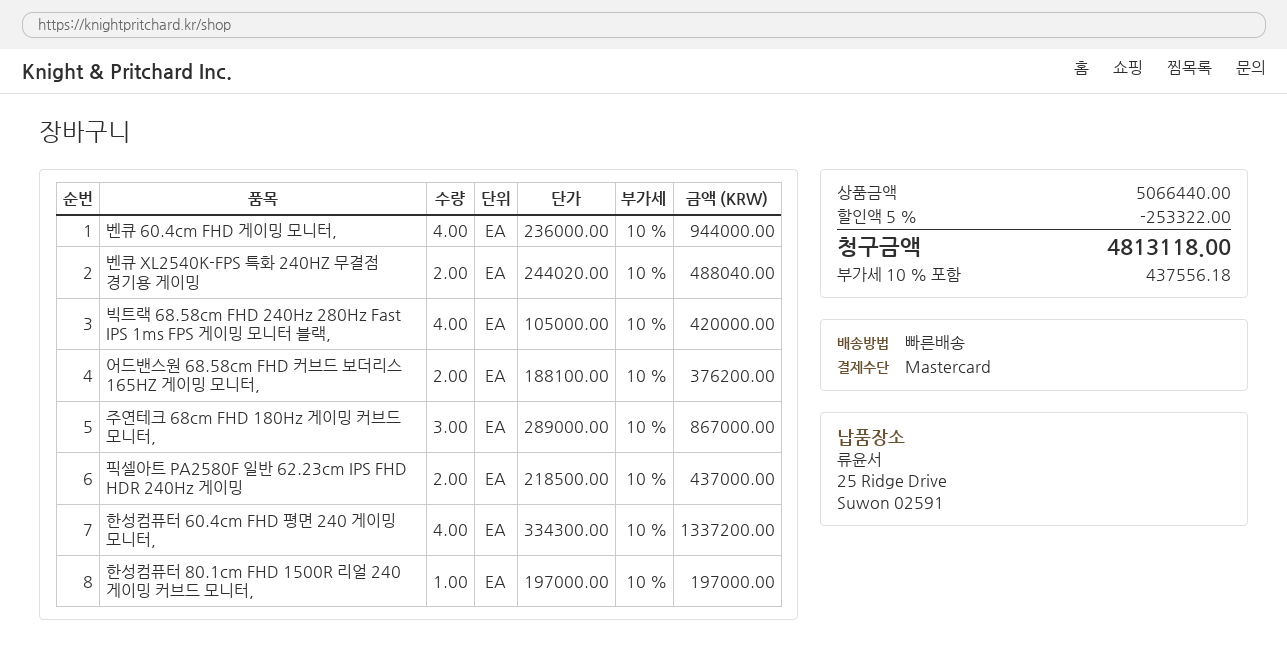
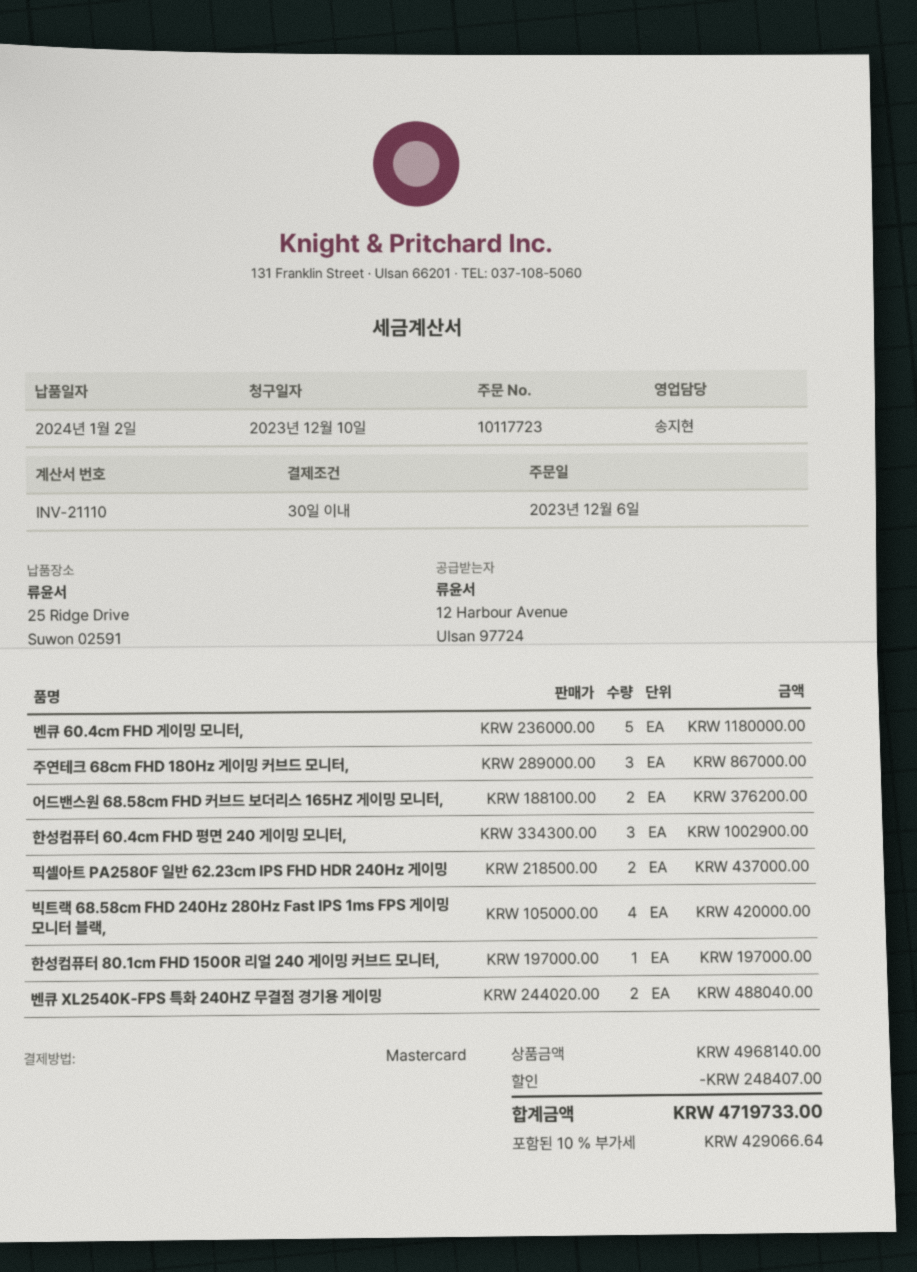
벤큐 60.4cm FHD 게이밍 모니터,: 4 x 236000.00 = 944000.00 -> 5 x 236000.00 = 1180000.00
한성컴퓨터 60.4cm FHD 평면 240 게이밍 모니터,: 4 x 334300.00 = 1337200.00 -> 3 x 334300.00 = 1002900.00
subtotal: 5066440.00 -> 4968140.00
discount: 253322.00 -> 248407.00
tax: 10% = 437556.18 -> 10% = 429066.64
total: 4813118.00 -> 4719733.00

